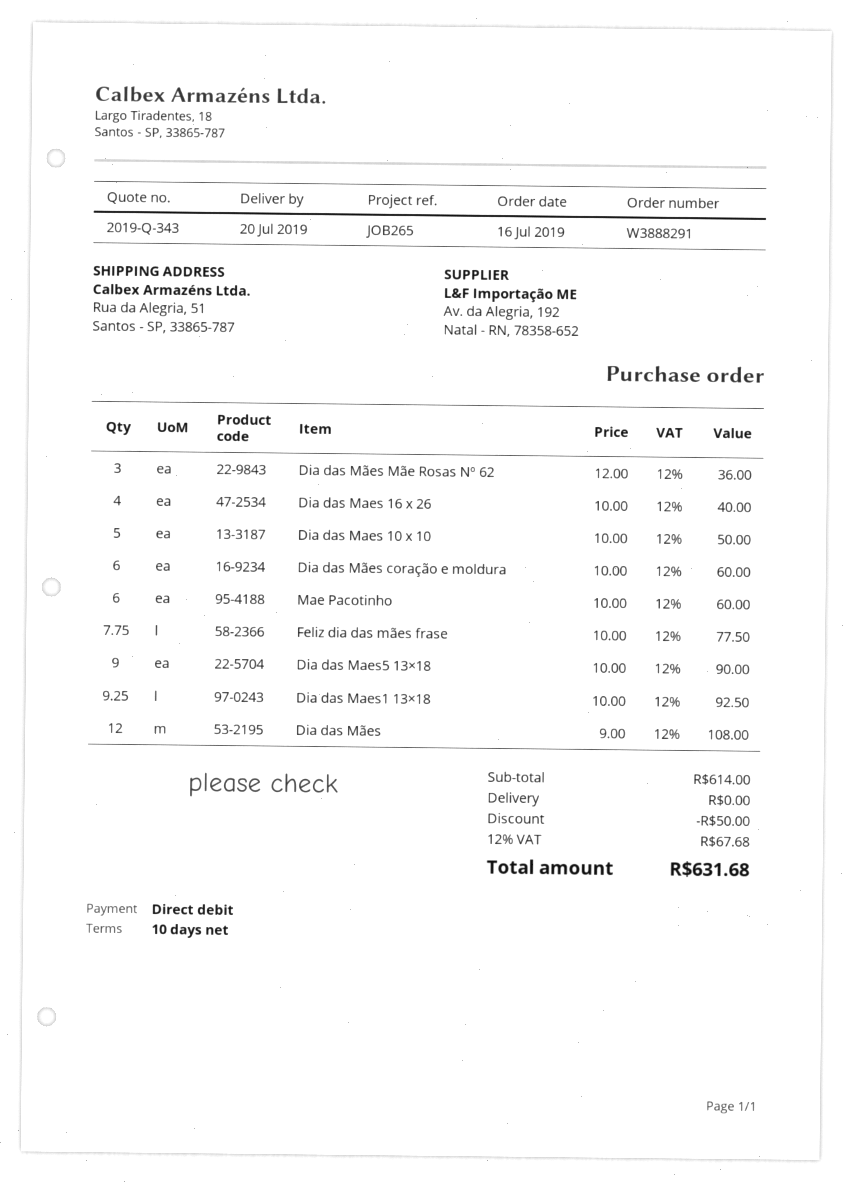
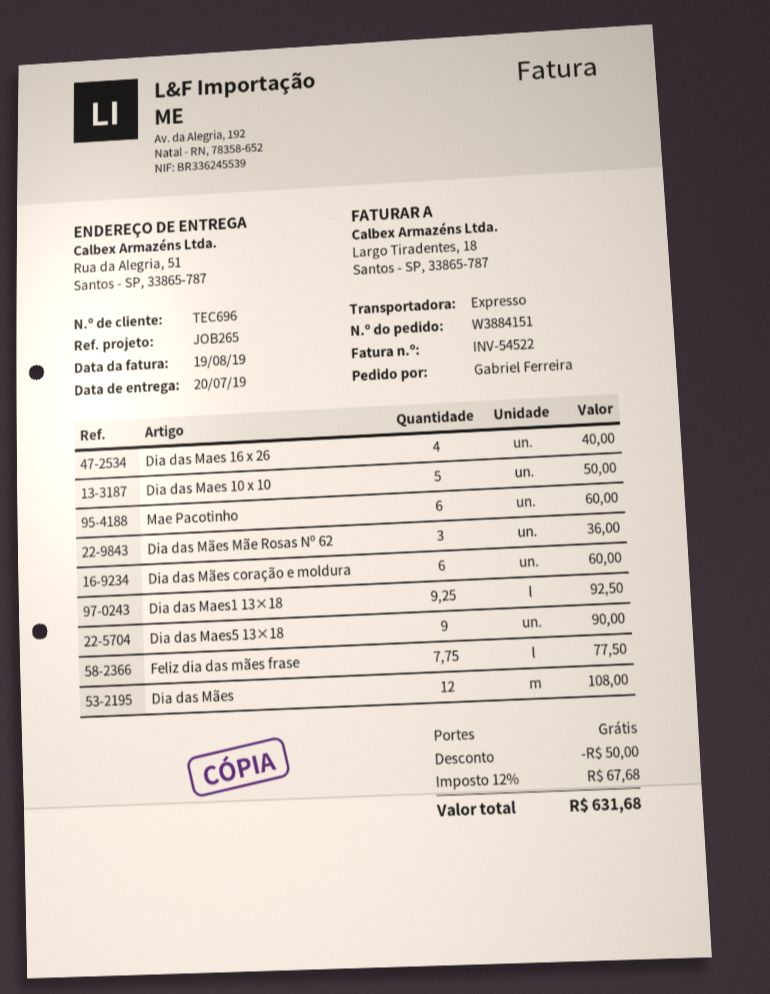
order number: W3888291 -> W3884151

